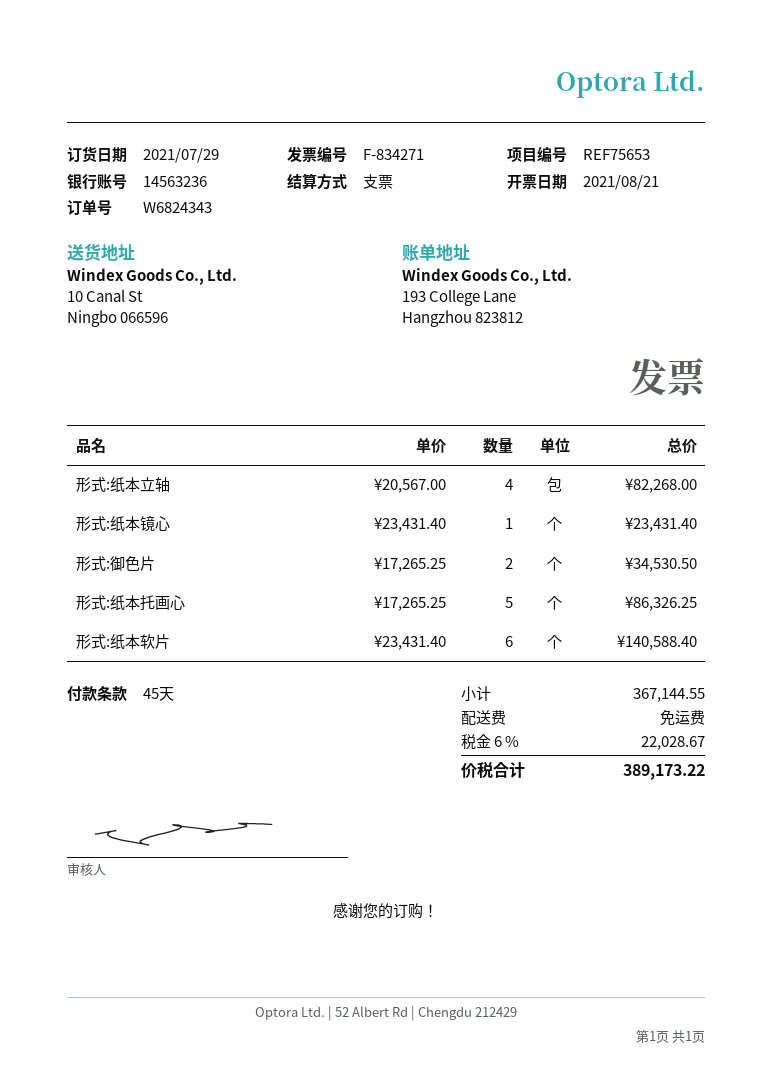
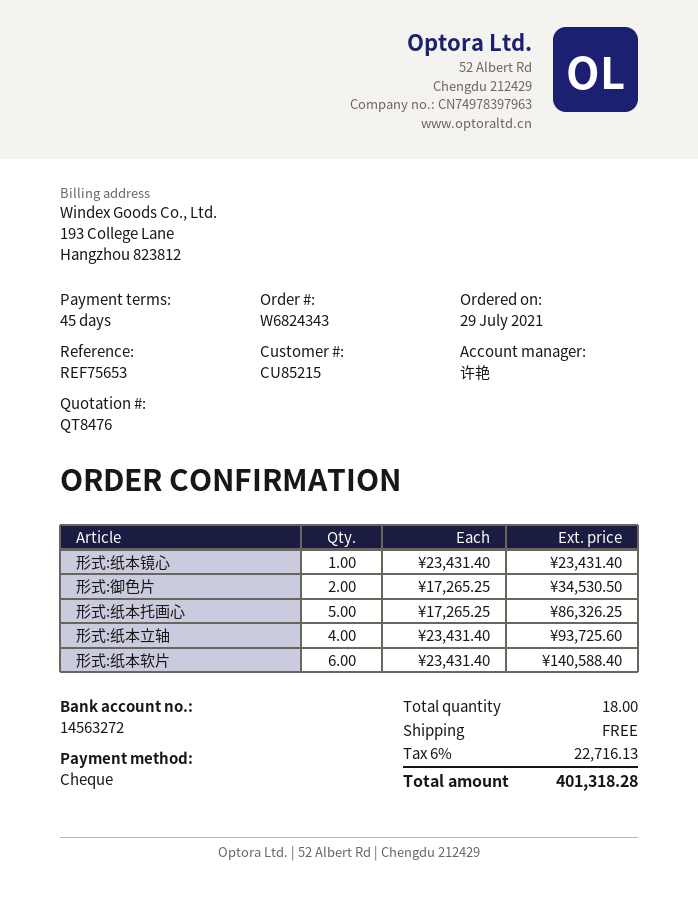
bank account: 14563236 -> 14563272
形式:纸本立轴: 4 x 20567.00 = 82268.00 -> 4 x 23431.40 = 93725.60
tax: 6% = 22028.67 -> 6% = 22716.13
total: 389173.22 -> 401318.28

